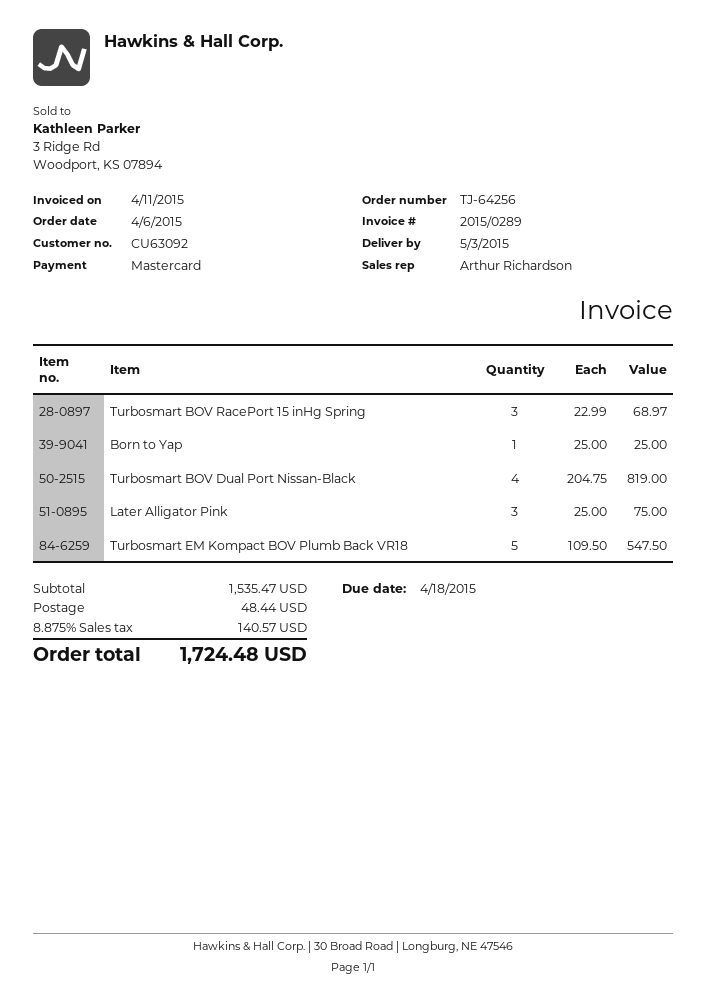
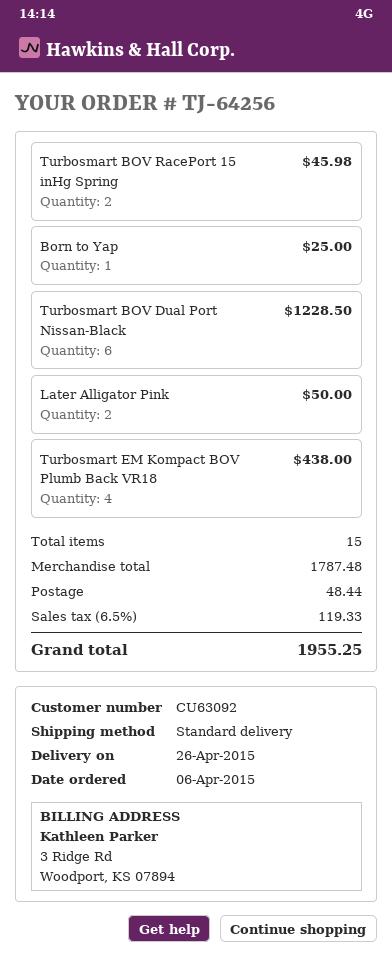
delivery date: 2015-05-03 -> 2015-04-26
Turbosmart BOV RacePort 15 inHg Spring: 3 for 68.97 -> 2 for 45.98
Turbosmart BOV Dual Port Nissan-Black: 4 for 819.00 -> 6 for 1228.50
Later Alligator Pink: 3 for 75.00 -> 2 for 50.00
Turbosmart EM Kompact BOV Plumb Back VR18: 5 for 547.50 -> 4 for 438.00
subtotal: 1535.47 -> 1787.48
tax: 8.875% = 140.57 -> 6.5% = 119.33
total: 1724.48 -> 1955.25

